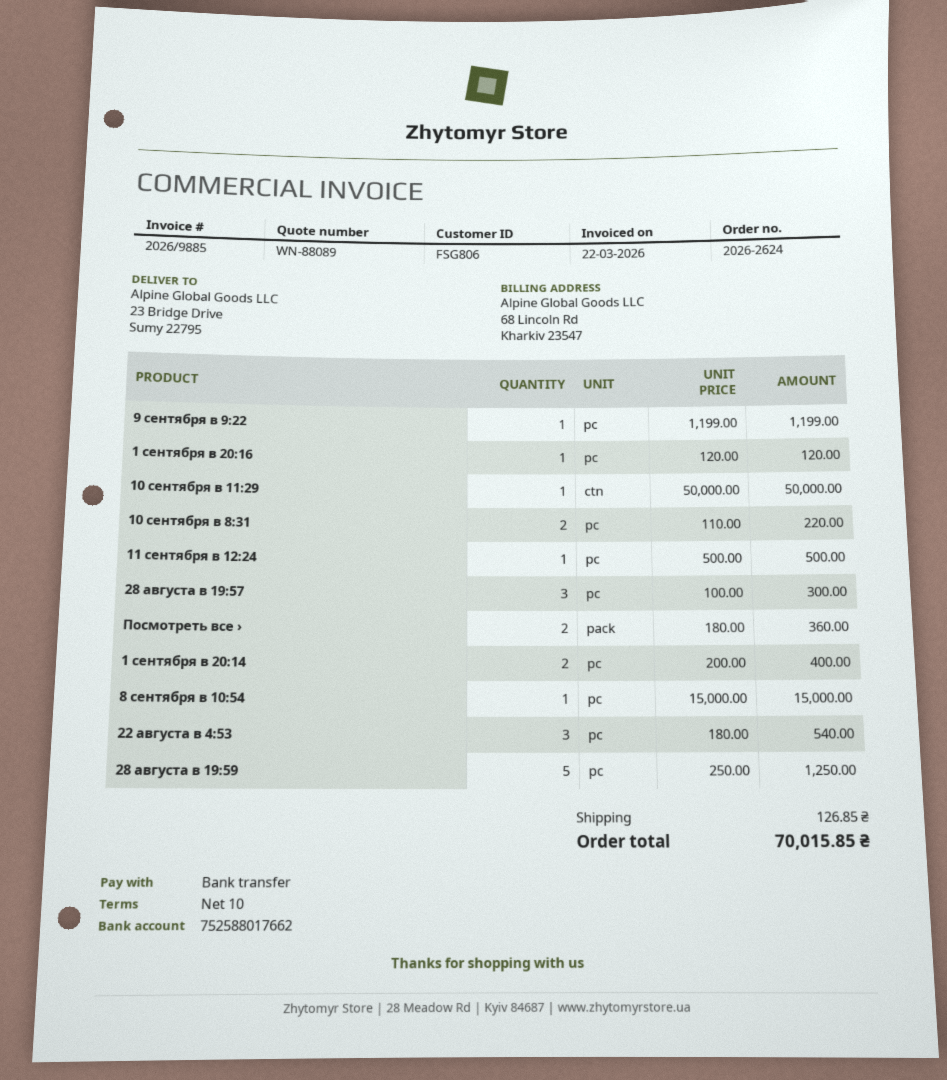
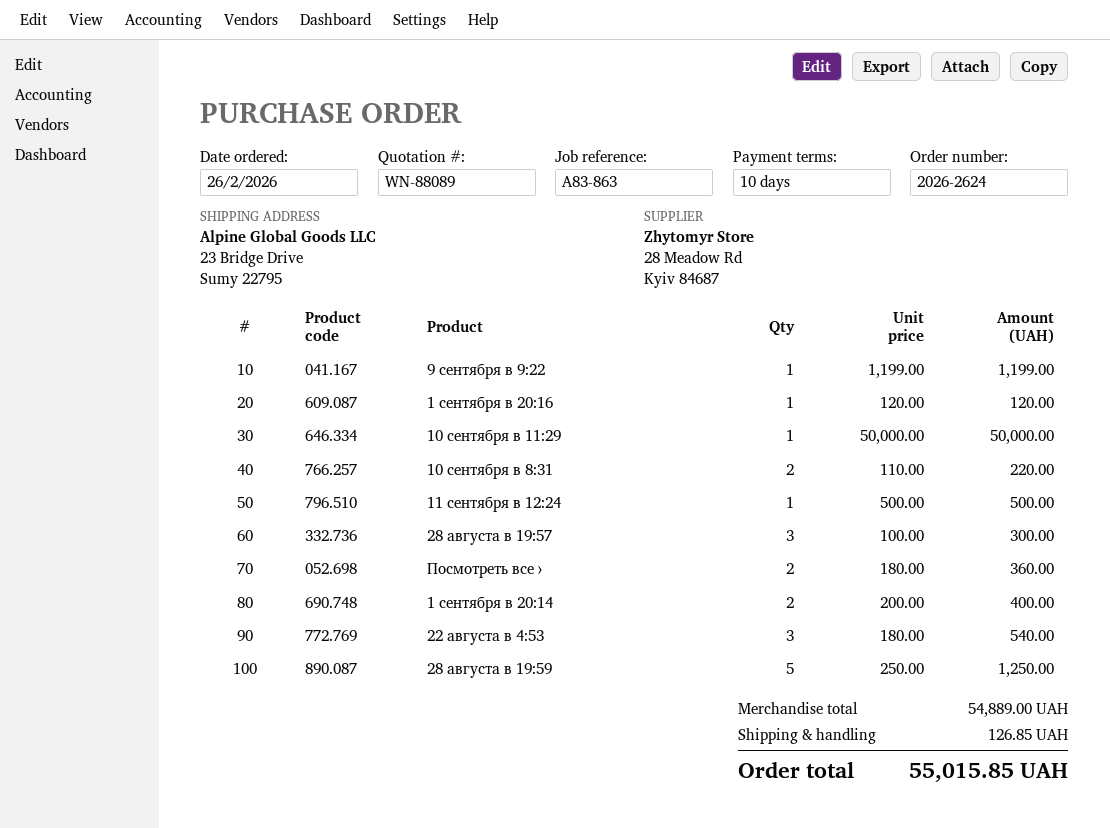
8 сентября в 10:54: 1 x 15000.00 = 15000.00 -> none
total: 70015.85 -> 55015.85

